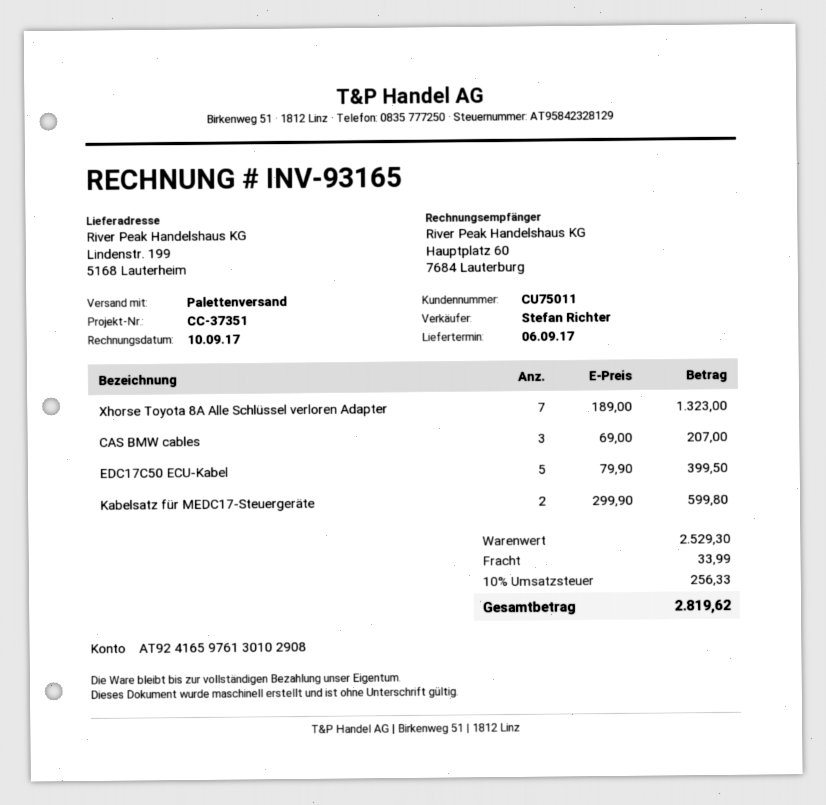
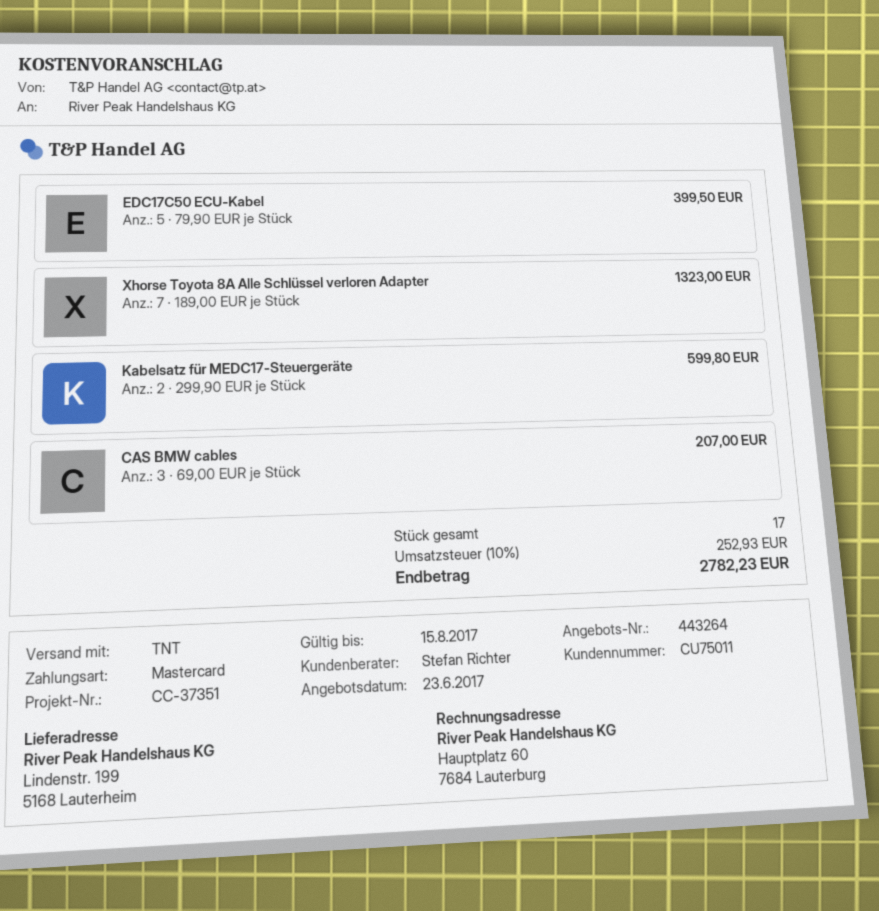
shipping method: pallet freight -> TNT
shipping: 33.99 -> none
tax: 10% = 256.33 -> 10% = 252.93
total: 2819.62 -> 2782.23

